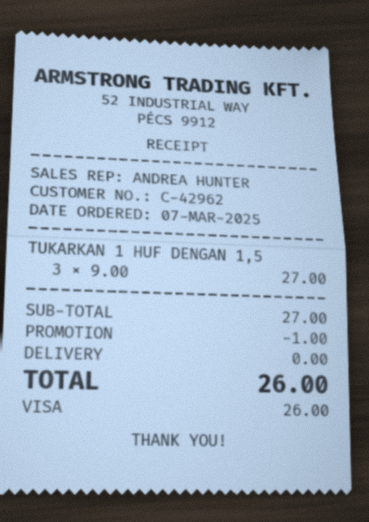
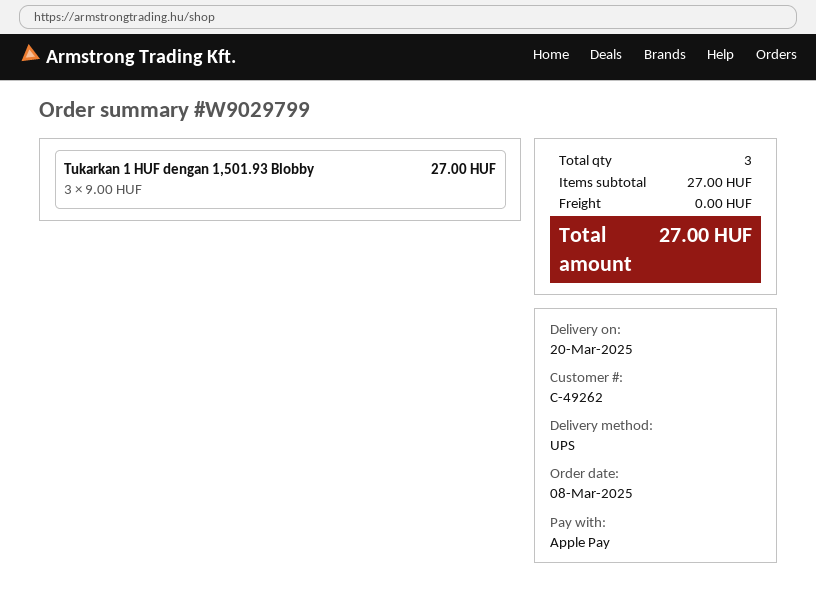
order date: 2025-03-07 -> 2025-03-08
customer number: C-42962 -> C-49262
payment method: Visa -> Apple Pay
discount: 1.00 -> none
total: 26.00 -> 27.00

